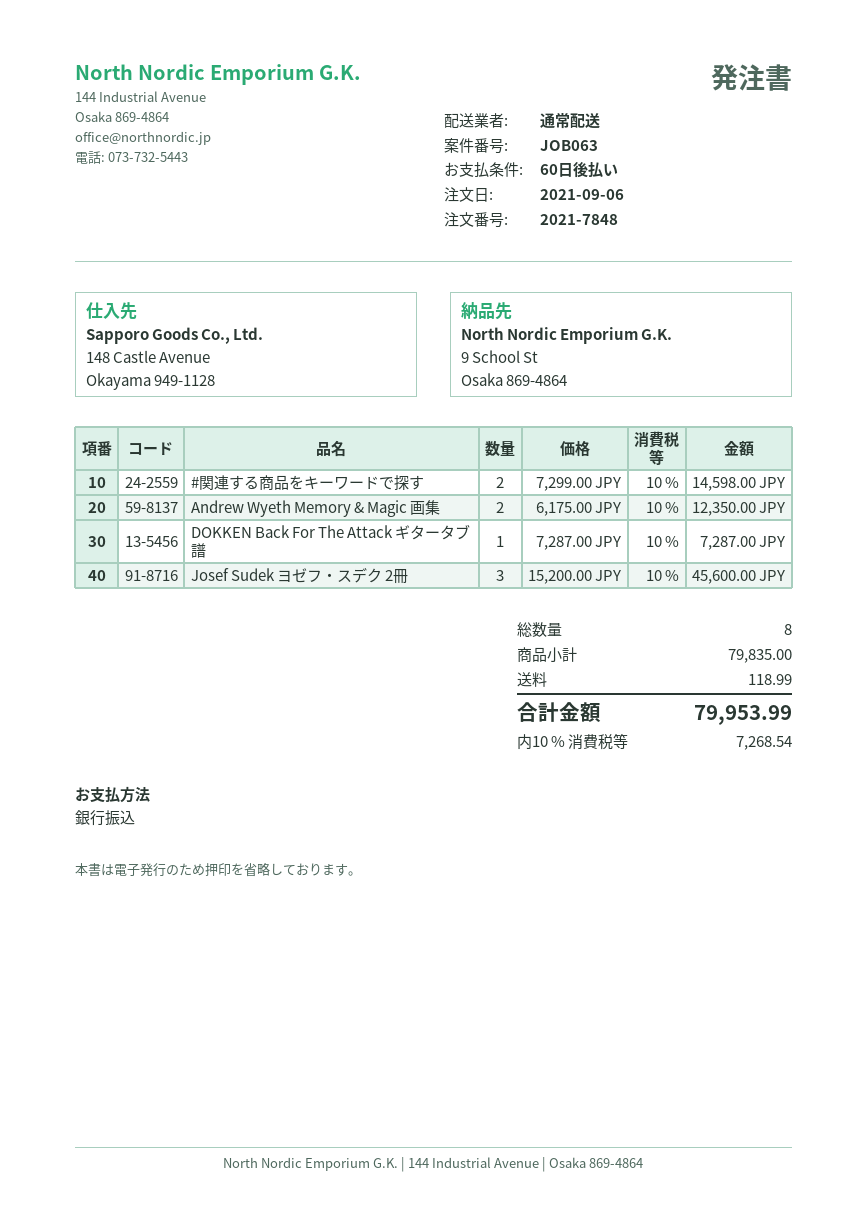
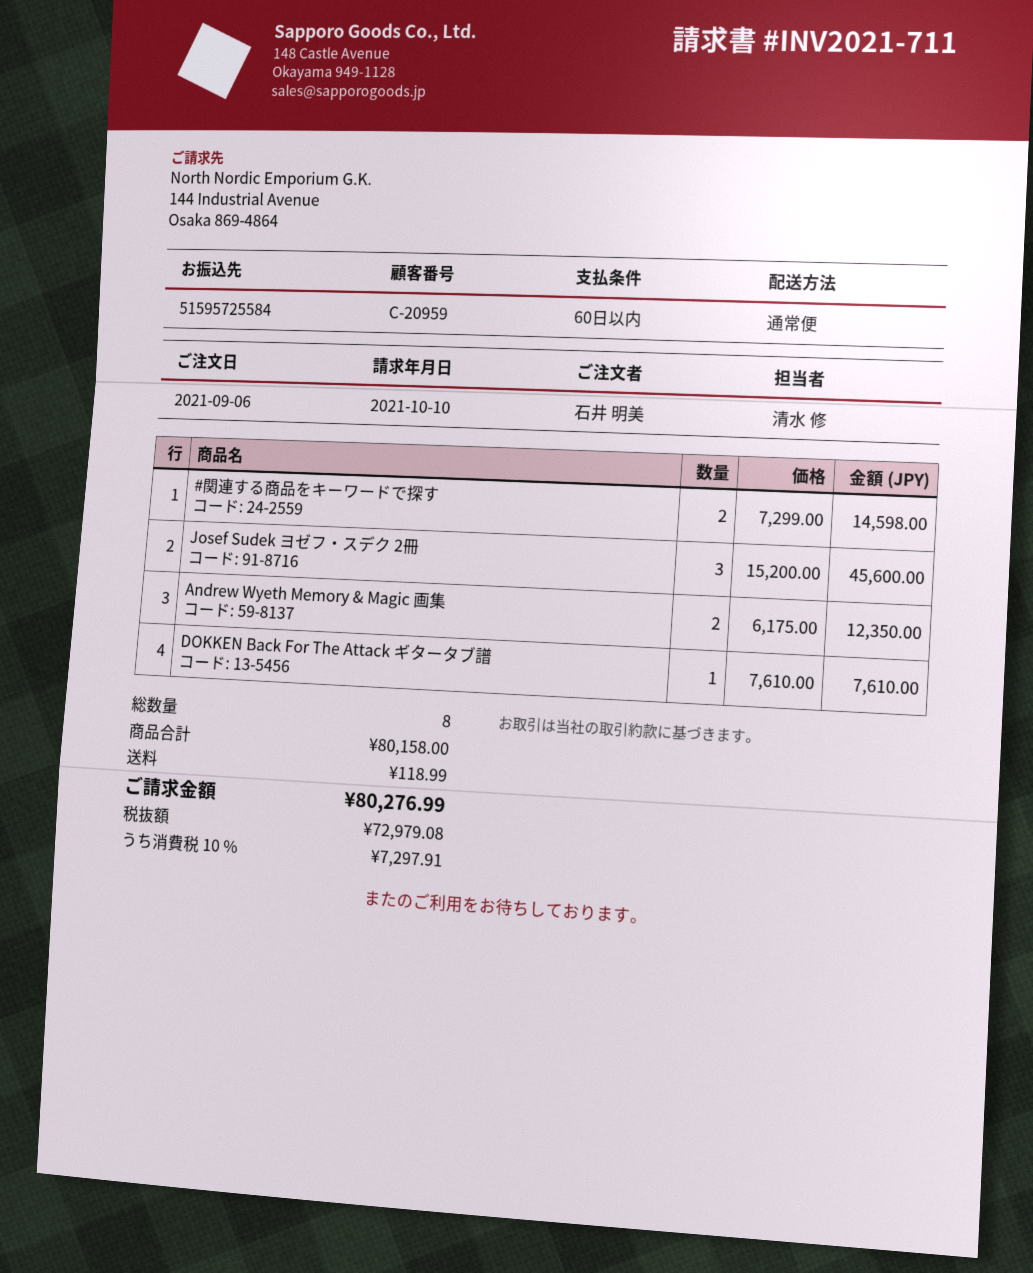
DOKKEN Back For The Attack ギタータブ譜: 1 x 7287.00 = 7287.00 -> 1 x 7610.00 = 7610.00
subtotal: 79835.00 -> 80158.00
tax: 10% = 7268.54 -> 10% = 7297.91
total: 79953.99 -> 80276.99

